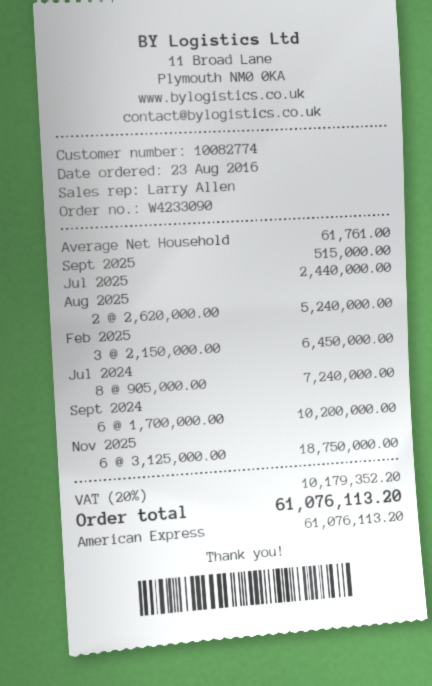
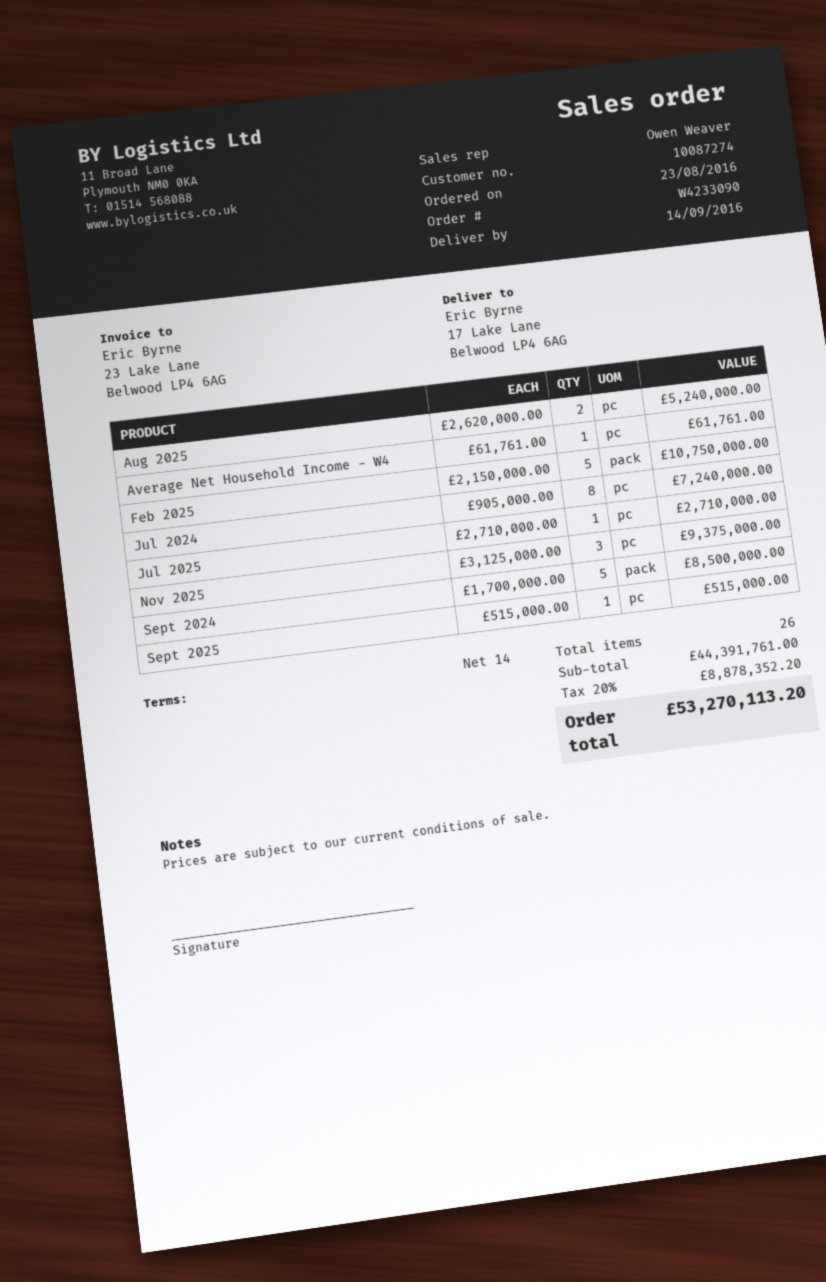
customer number: 10082774 -> 10087274
sales rep: Larry Allen -> Owen Weaver
Jul 2025: 1 x 2440000.00 = 2440000.00 -> 1 x 2710000.00 = 2710000.00
Feb 2025: 3 x 2150000.00 = 6450000.00 -> 5 x 2150000.00 = 10750000.00
Sept 2024: 6 x 1700000.00 = 10200000.00 -> 5 x 1700000.00 = 8500000.00
Nov 2025: 6 x 3125000.00 = 18750000.00 -> 3 x 3125000.00 = 9375000.00
tax: 20% = 10179352.20 -> 20% = 8878352.20
total: 61076113.20 -> 53270113.20

